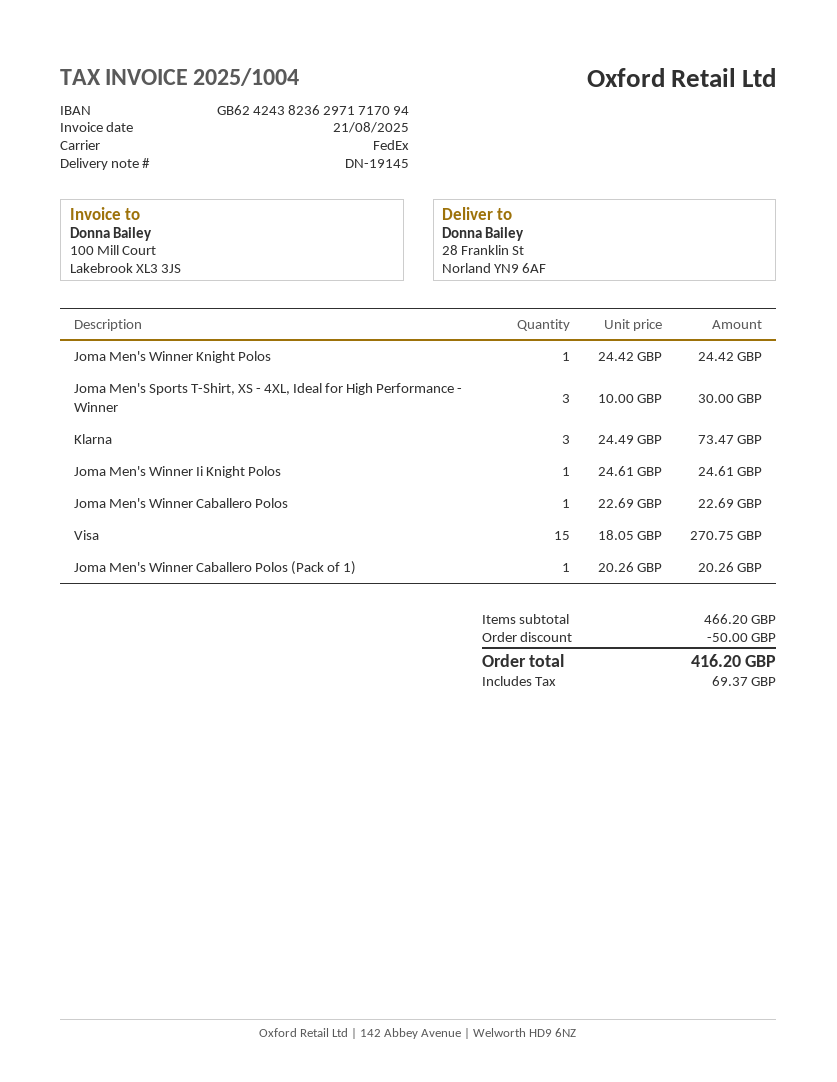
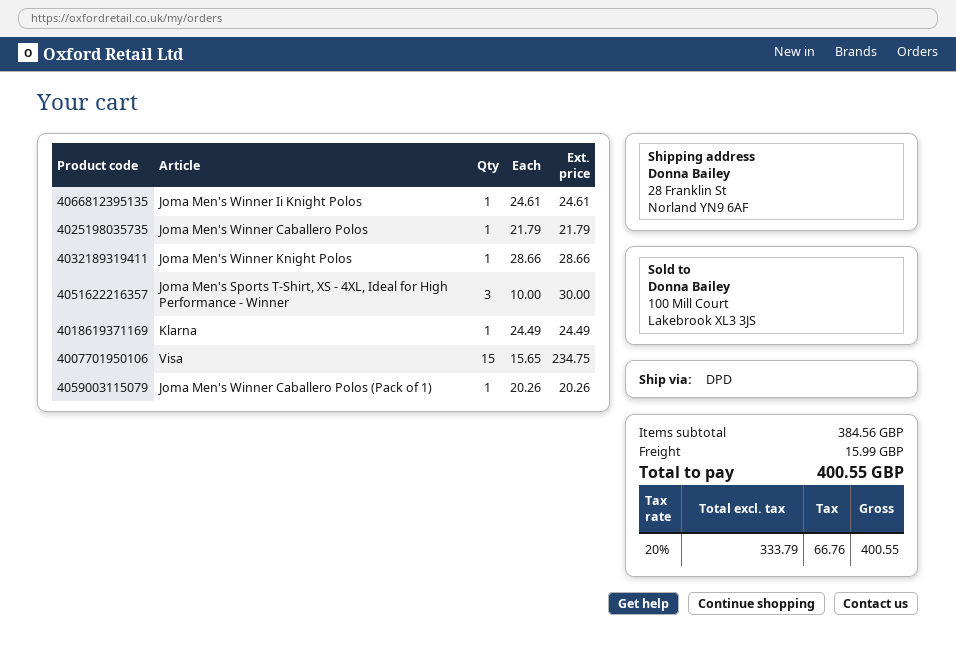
shipping method: FedEx -> DPD
Joma Men's Winner Knight Polos: 1 x 24.42 = 24.42 -> 1 x 28.66 = 28.66
Klarna: 3 x 24.49 = 73.47 -> 1 x 24.49 = 24.49
Joma Men's Winner Caballero Polos: 1 x 22.69 = 22.69 -> 1 x 21.79 = 21.79
Visa: 15 x 18.05 = 270.75 -> 15 x 15.65 = 234.75
subtotal: 466.20 -> 384.56
discount: 50.00 -> none
shipping: none -> 15.99
tax: 69.37 -> 66.76
total: 416.20 -> 400.55

